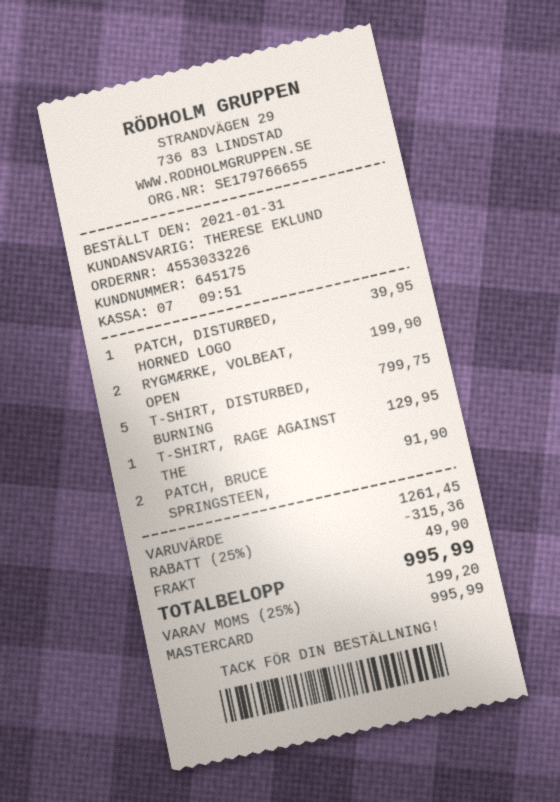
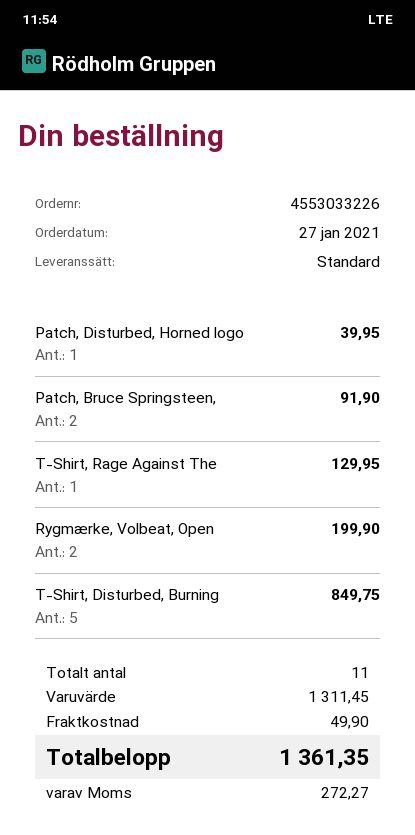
order date: 2021-01-31 -> 2021-01-27
T-SHIRT, DISTURBED, BURNING: 5 for 799.75 -> 5 for 849.75
subtotal: 1261.45 -> 1311.45
discount: 25% = 315.36 -> none
tax: 199.20 -> 272.27
total: 995.99 -> 1361.35

